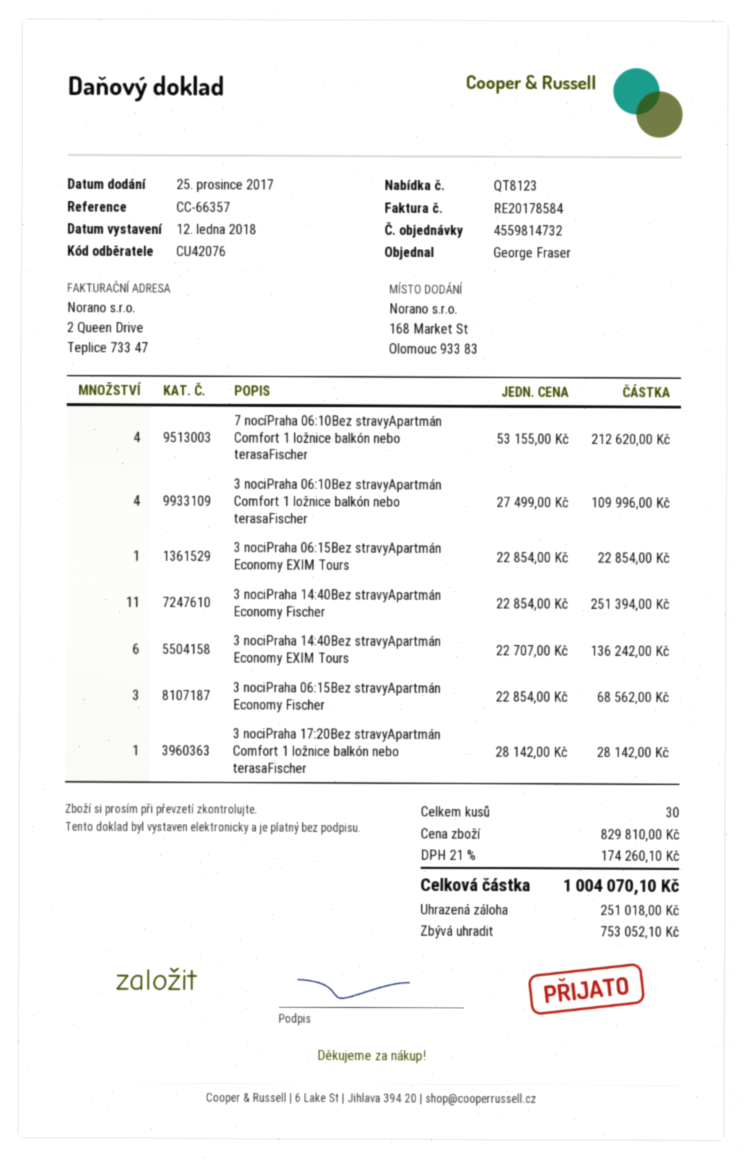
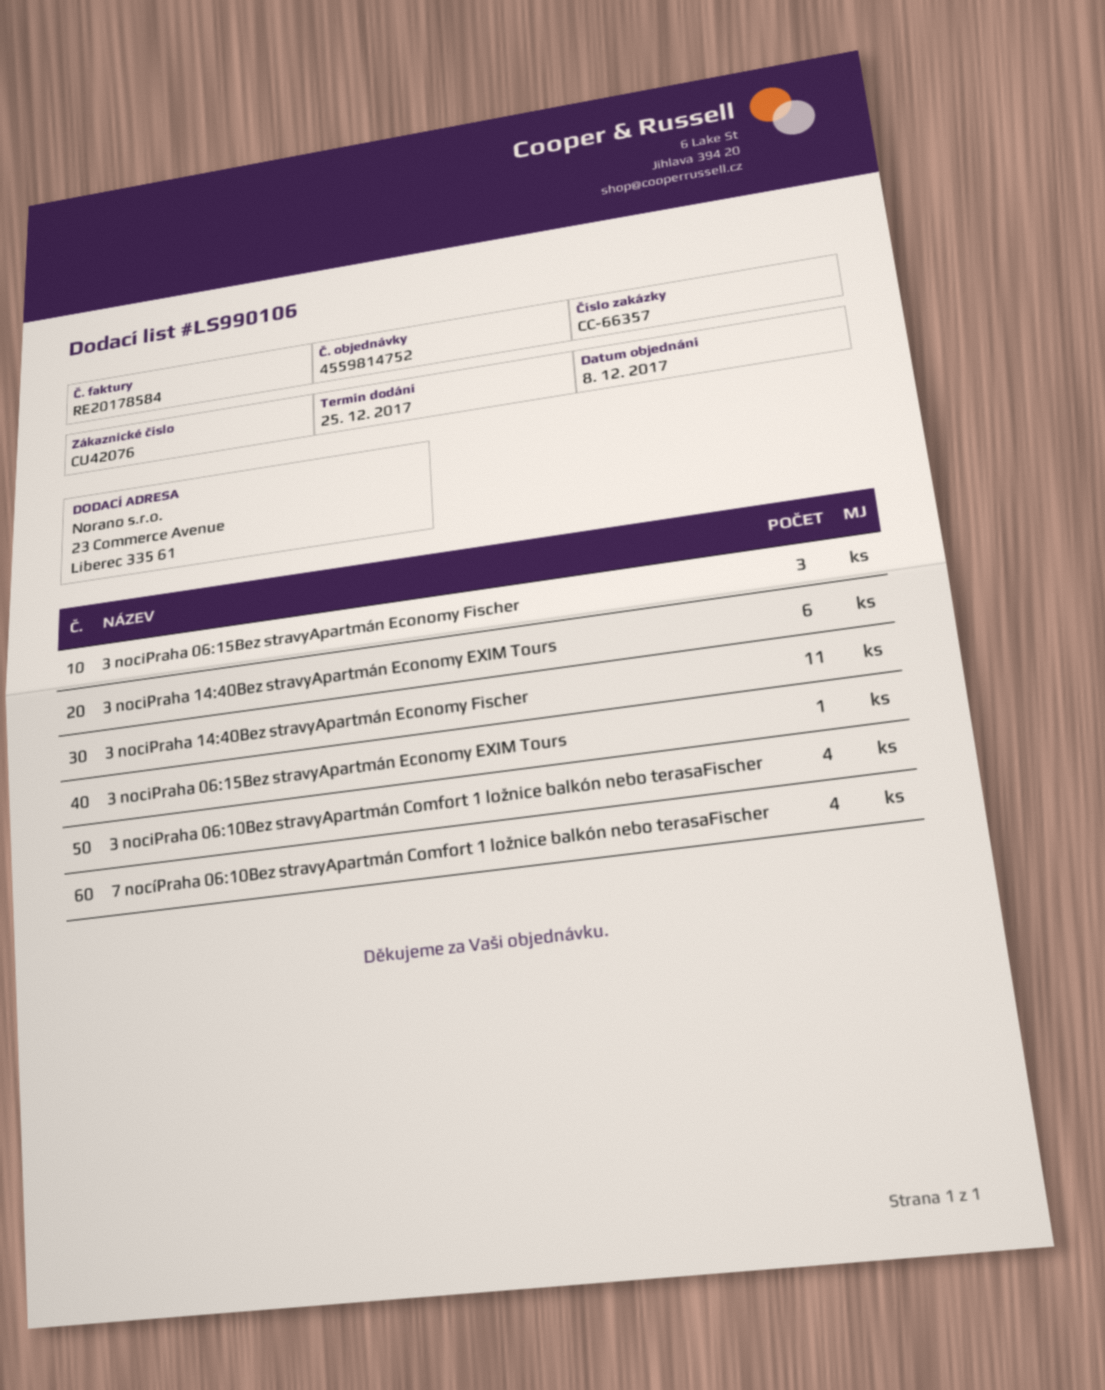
order number: 4559814732 -> 4559814752
ship to: 168 Market St, Olomouc 933 83 -> 23 Commerce Avenue, Liberec 335 61
3 nociPraha 17:20Bez stravyApartmán Comfort 1 ložnice balkón nebo terasaFischer: 1 -> none

